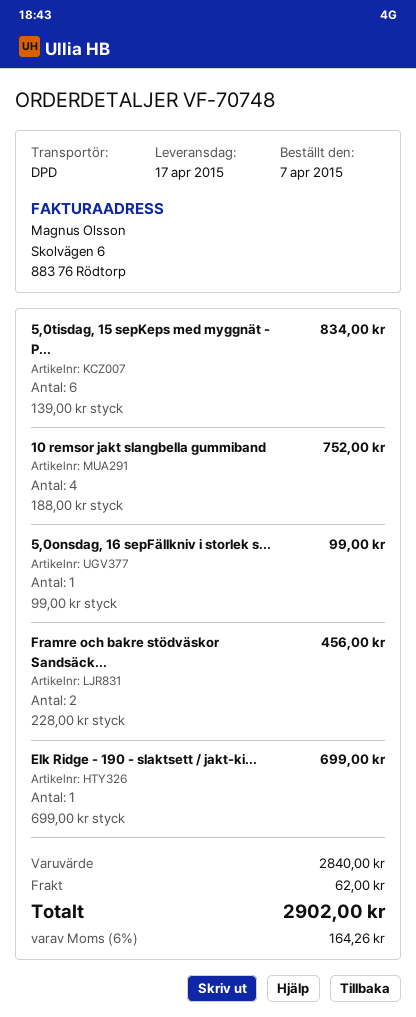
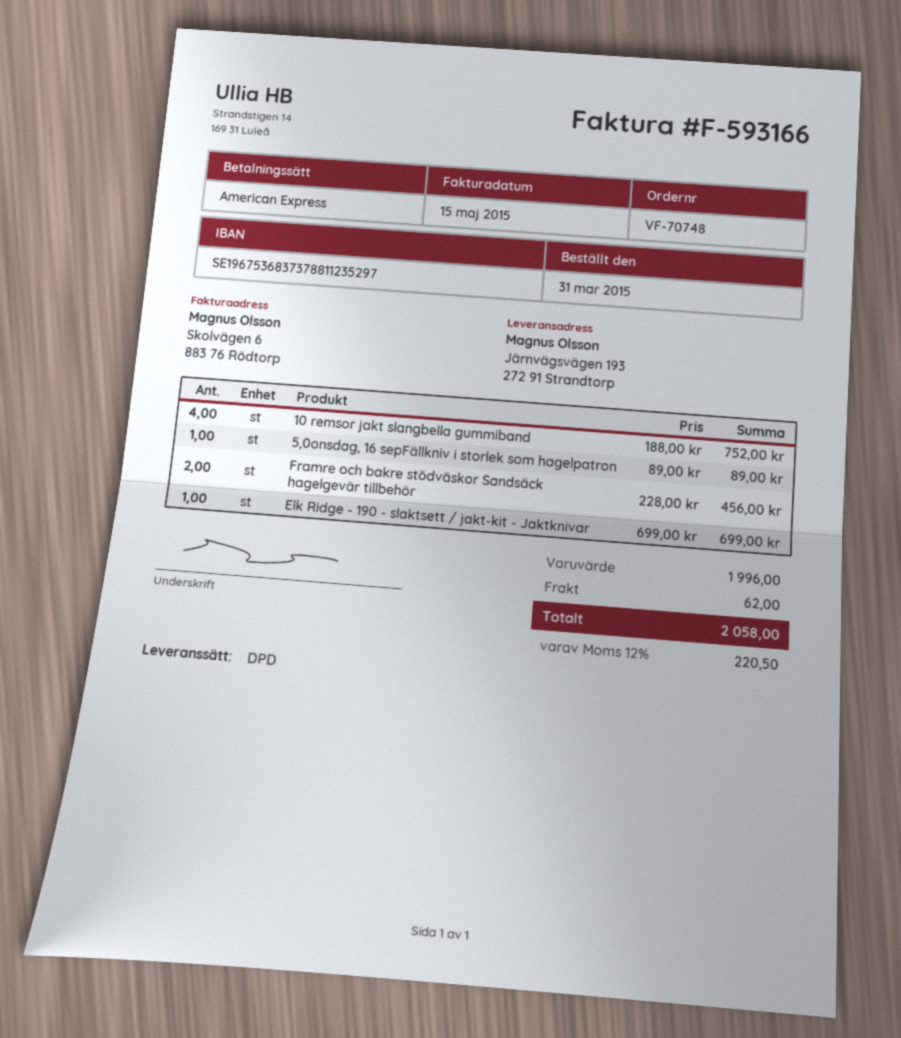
order date: 2015-04-07 -> 2015-03-31
5,0tisdag, 15 sepKeps med myggnät - P...: 6 x 139.00 = 834.00 -> none
5,0onsdag, 16 sepFällkniv i storlek s...: 1 x 99.00 = 99.00 -> 1 x 89.00 = 89.00
subtotal: 2840.00 -> 1996.00
tax: 6% = 164.26 -> 12% = 220.50
total: 2902.00 -> 2058.00

